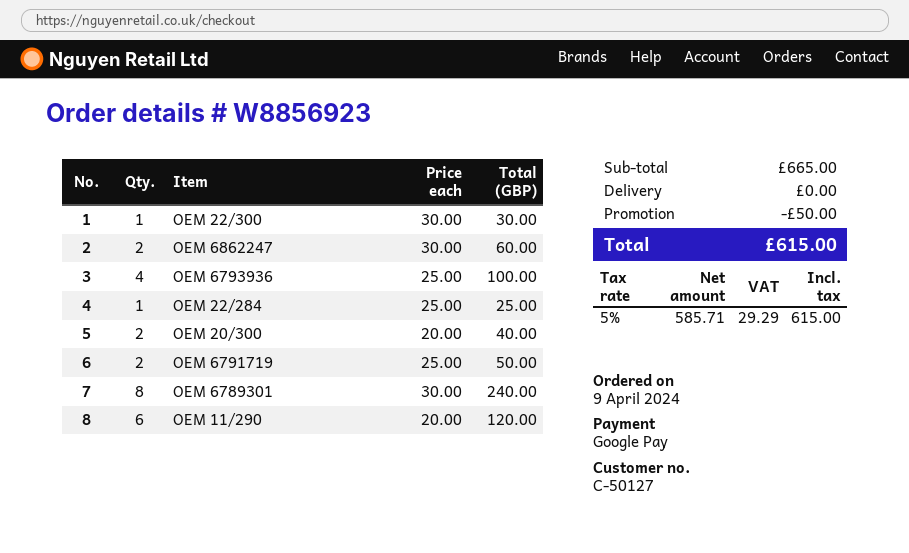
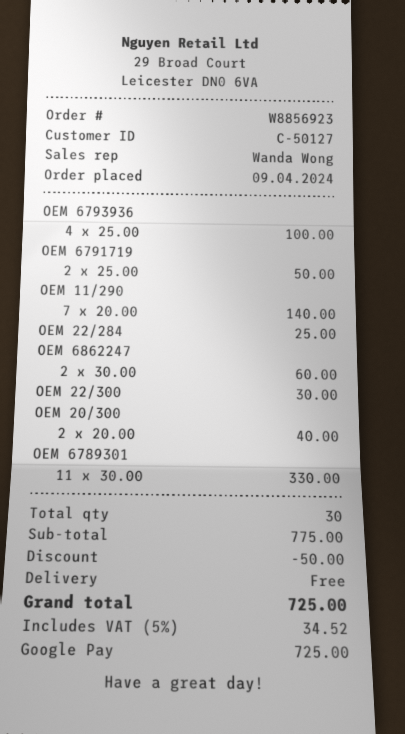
OEM 6789301: 8 x 30.00 = 240.00 -> 11 x 30.00 = 330.00
OEM 11/290: 6 x 20.00 = 120.00 -> 7 x 20.00 = 140.00
subtotal: 665.00 -> 775.00
tax: 5% = 29.29 -> 5% = 34.52
total: 615.00 -> 725.00

